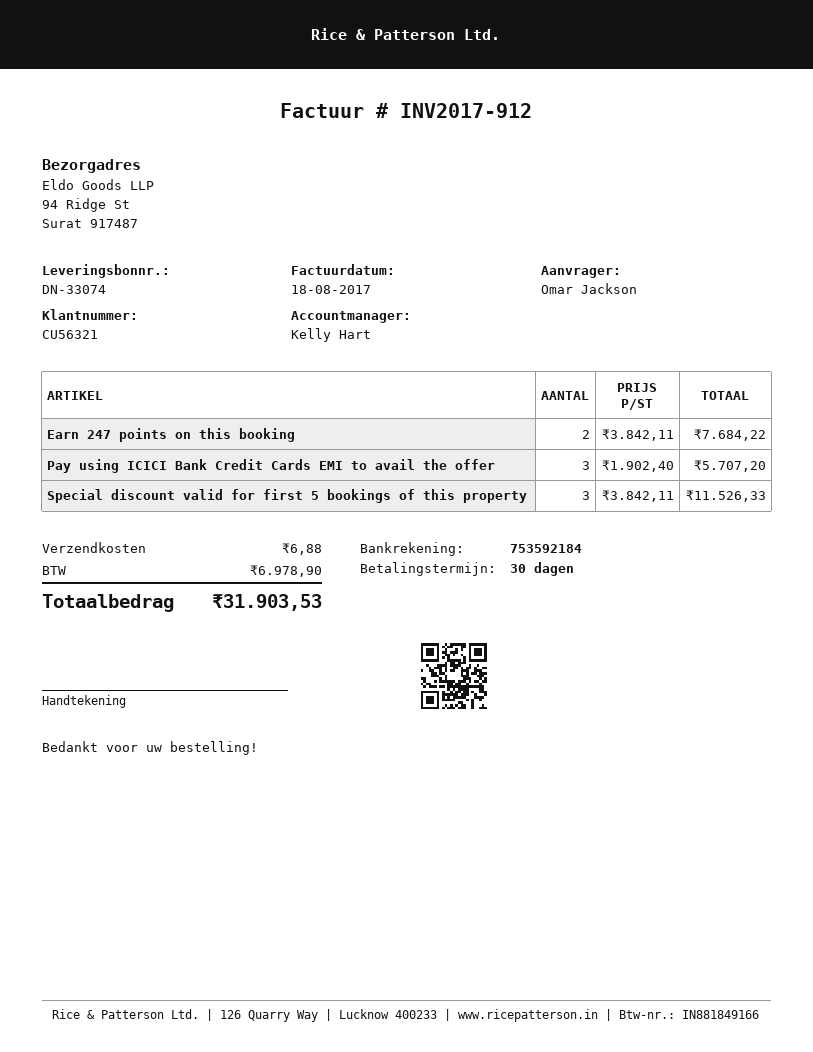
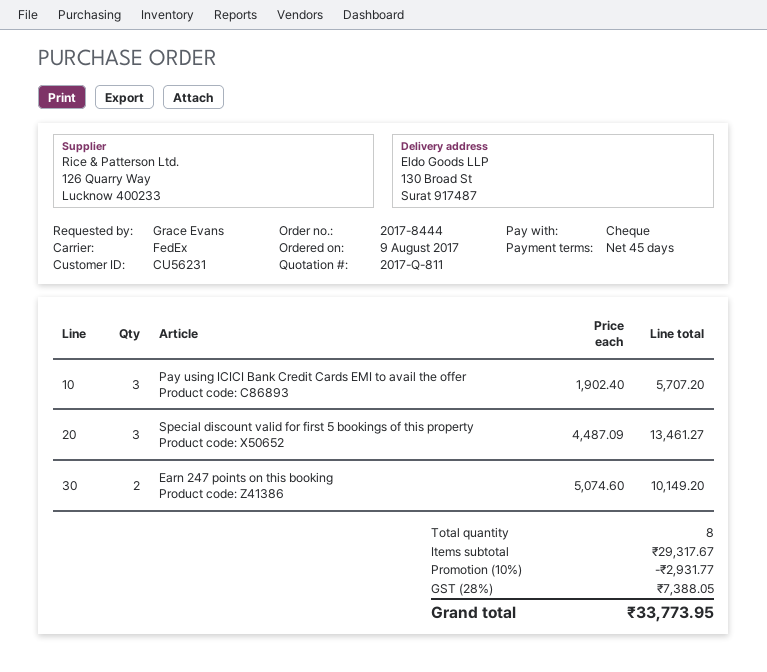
payment terms: 30 days -> 45 days
customer number: CU56321 -> CU56231
ordered by: Omar Jackson -> Grace Evans
ship to: 94 Ridge St, Surat 917487 -> 130 Broad St, Surat 917487
Earn 247 points on this booking: 2 x 3842.11 = 7684.22 -> 2 x 5074.60 = 10149.20
Special discount valid for first 5 bookings of this property: 3 x 3842.11 = 11526.33 -> 3 x 4487.09 = 13461.27
discount: none -> 10% = 2931.77
shipping: 6.88 -> none
tax: 6978.90 -> 7388.05
total: 31903.53 -> 33773.95

